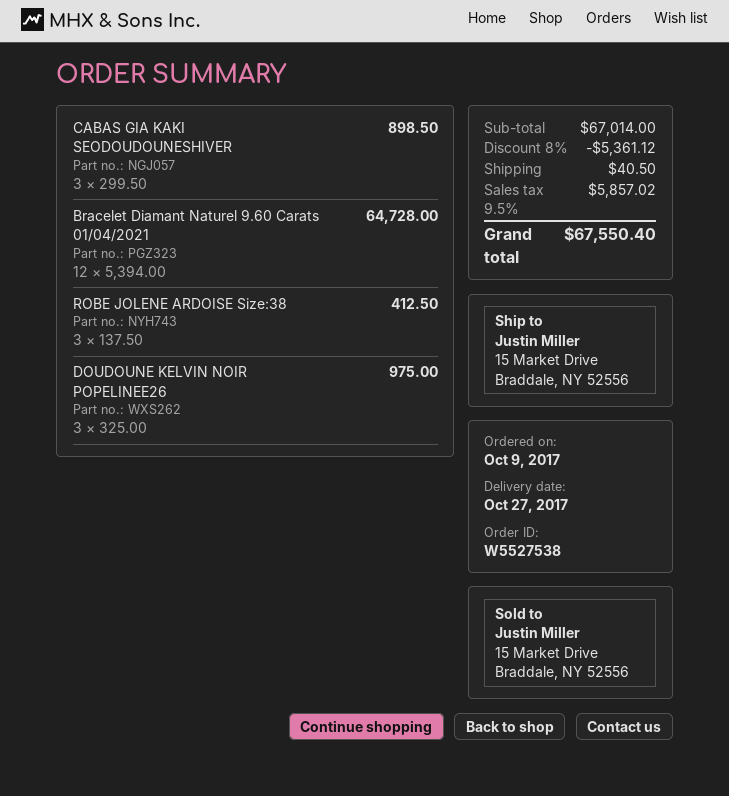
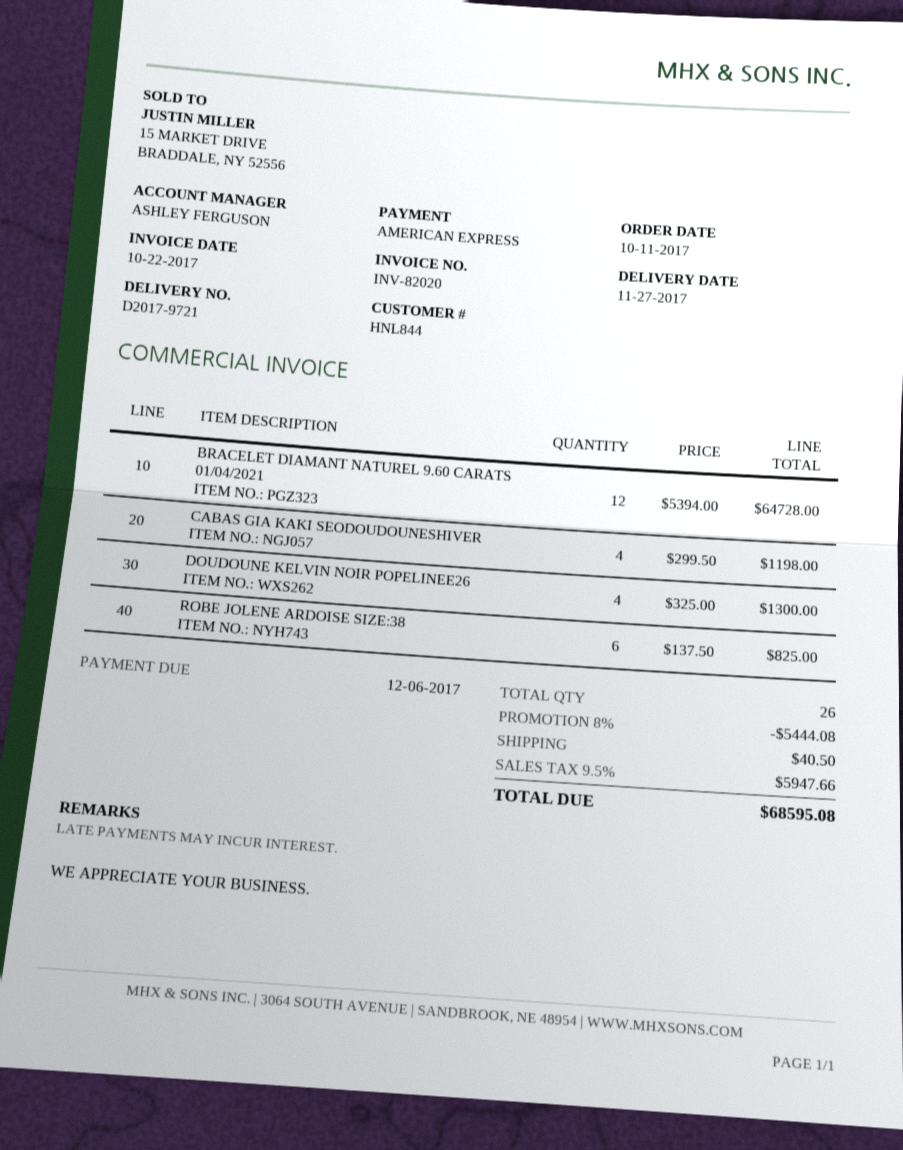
order date: 2017-10-09 -> 2017-10-11
delivery date: 2017-10-27 -> 2017-11-27
CABAS GIA KAKI SEODOUDOUNESHIVER: 3 x 299.50 = 898.50 -> 4 x 299.50 = 1198.00
ROBE JOLENE ARDOISE Size:38: 3 x 137.50 = 412.50 -> 6 x 137.50 = 825.00
DOUDOUNE KELVIN NOIR POPELINEE26: 3 x 325.00 = 975.00 -> 4 x 325.00 = 1300.00
discount: 8% = 5361.12 -> 8% = 5444.08
tax: 9.5% = 5857.02 -> 9.5% = 5947.66
total: 67550.40 -> 68595.08

